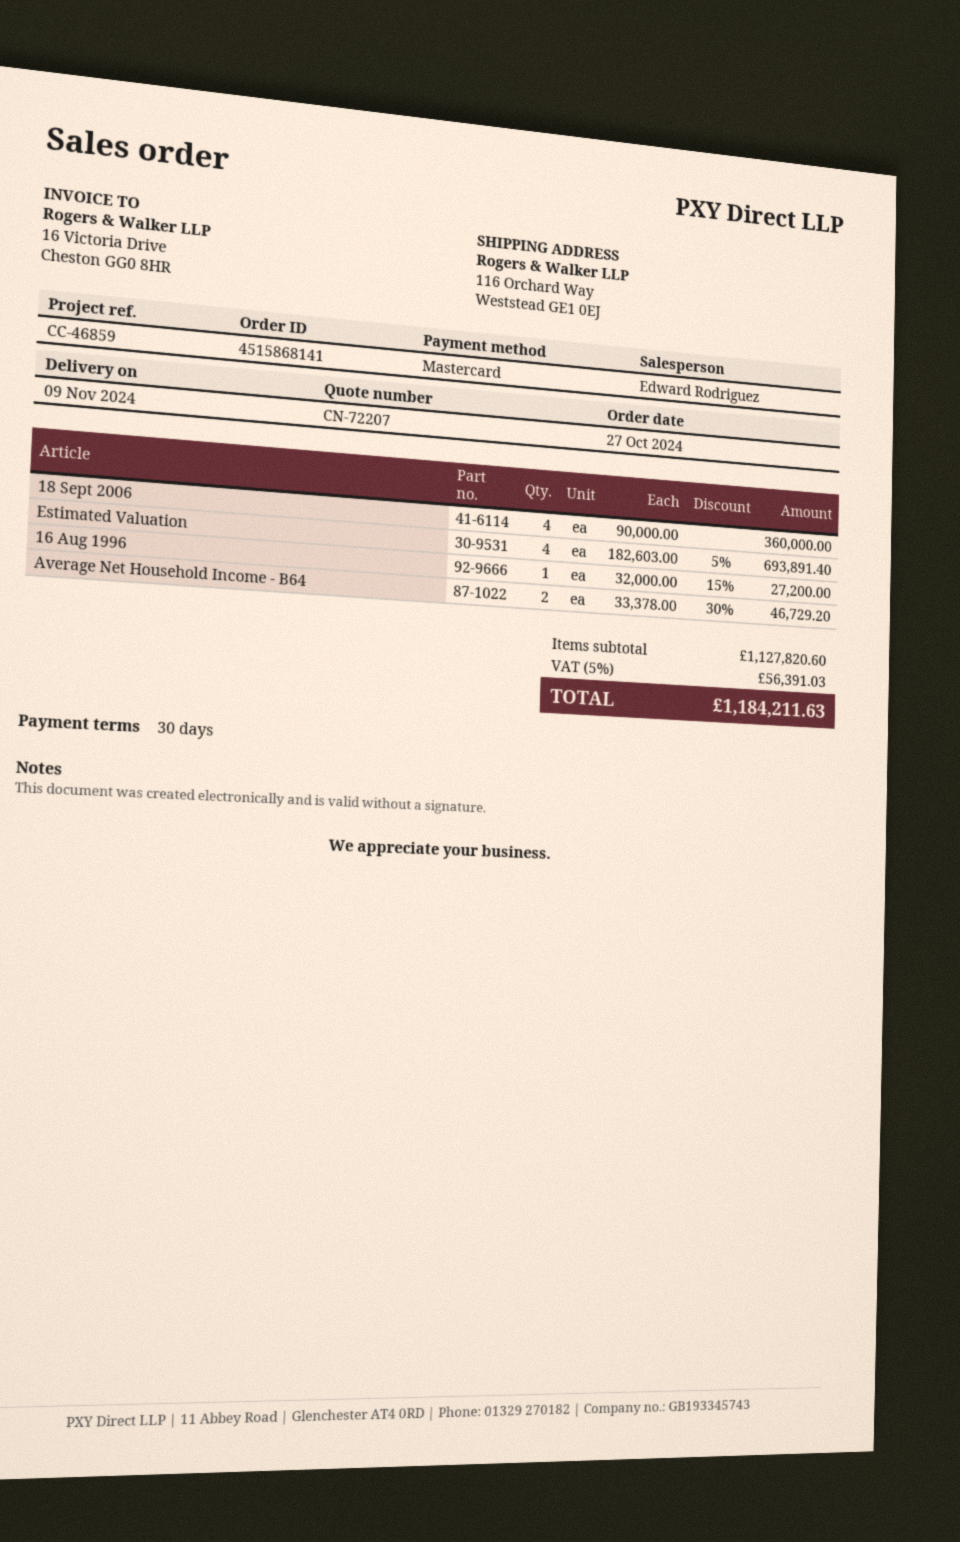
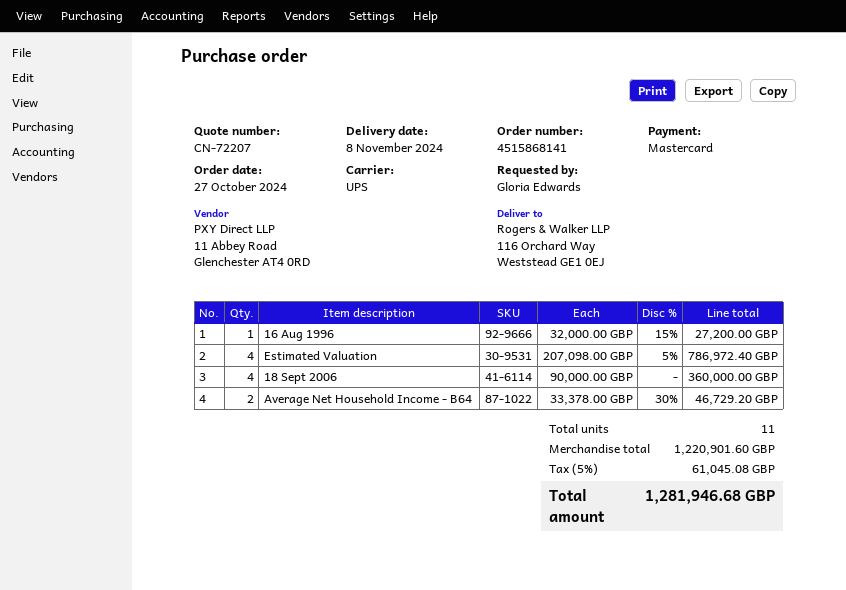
delivery date: 2024-11-09 -> 2024-11-08
Estimated Valuation: 4 x 182603.00 - 5% = 693891.40 -> 4 x 207098.00 - 5% = 786972.40
subtotal: 1127820.60 -> 1220901.60
tax: 5% = 56391.03 -> 5% = 61045.08
total: 1184211.63 -> 1281946.68

